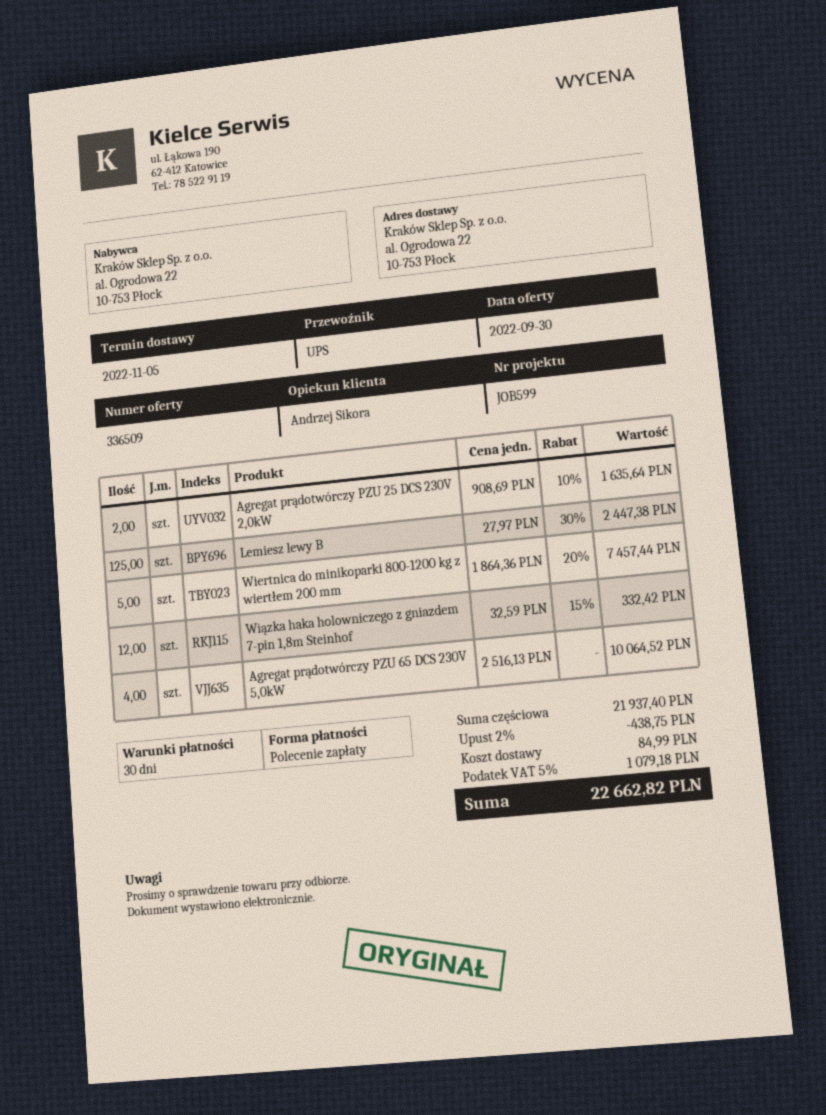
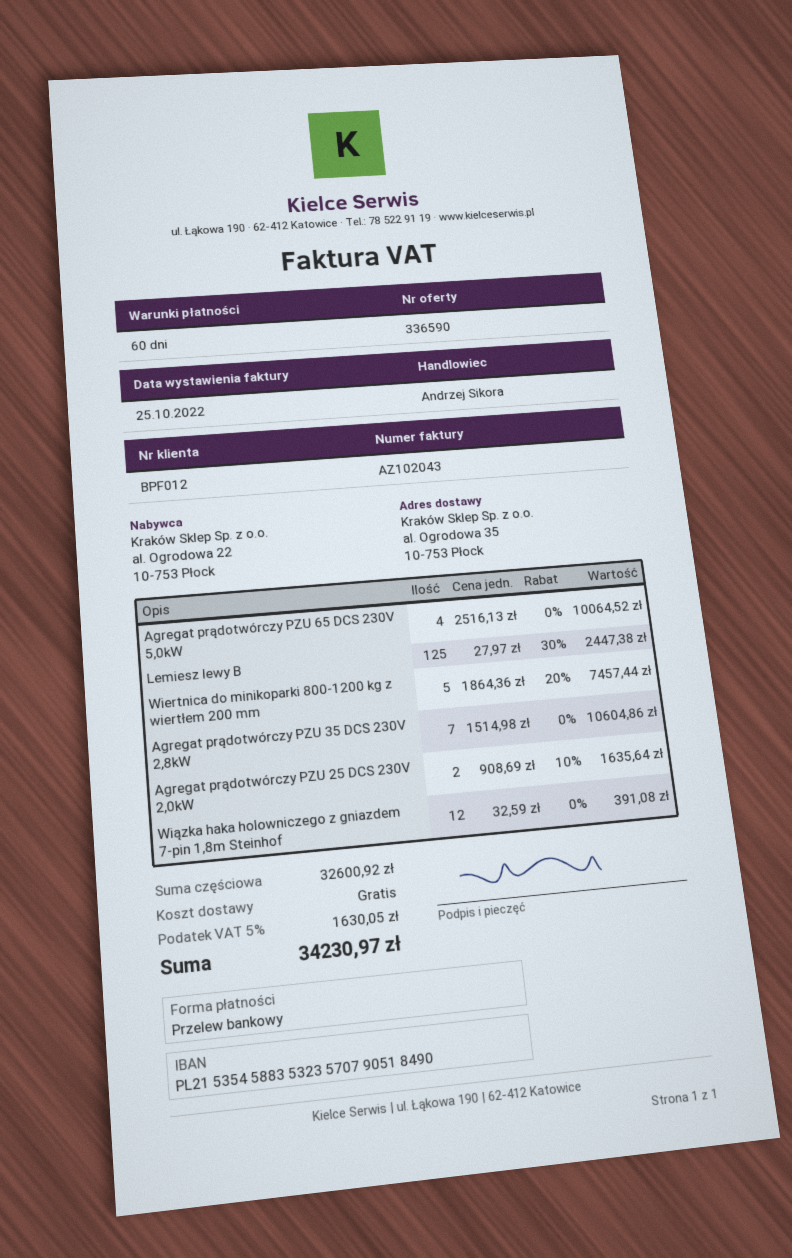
quote number: 336509 -> 336590
payment terms: 30 days -> 60 days
payment method: direct debit -> bank transfer
ship to: al. Ogrodowa 22, 10-753 Płock -> al. Ogrodowa 35, 10-753 Płock
Wiązka haka holowniczego z gniazdem 7-pin 1,8m Steinhof: 12 x 32.59 - 15% = 332.42 -> 12 x 32.59 = 391.08
Agregat prądotwórczy PZU 35 DCS 230V 2,8kW: none -> 7 x 1514.98 = 10604.86
subtotal: 21937.40 -> 32600.92
discount: 2% = 438.75 -> none
shipping: 84.99 -> 0.00
tax: 5% = 1079.18 -> 5% = 1630.05
total: 22662.82 -> 34230.97

